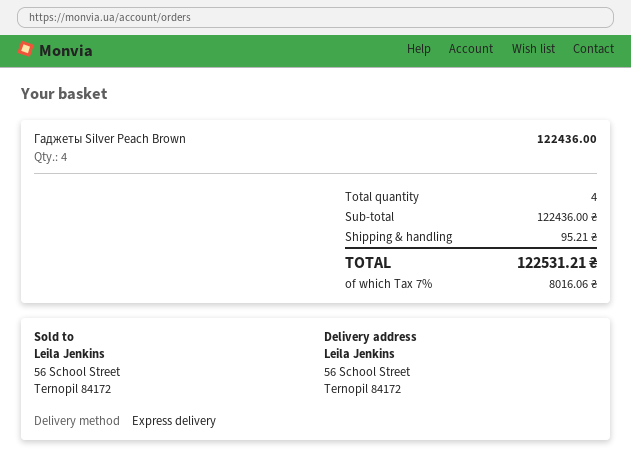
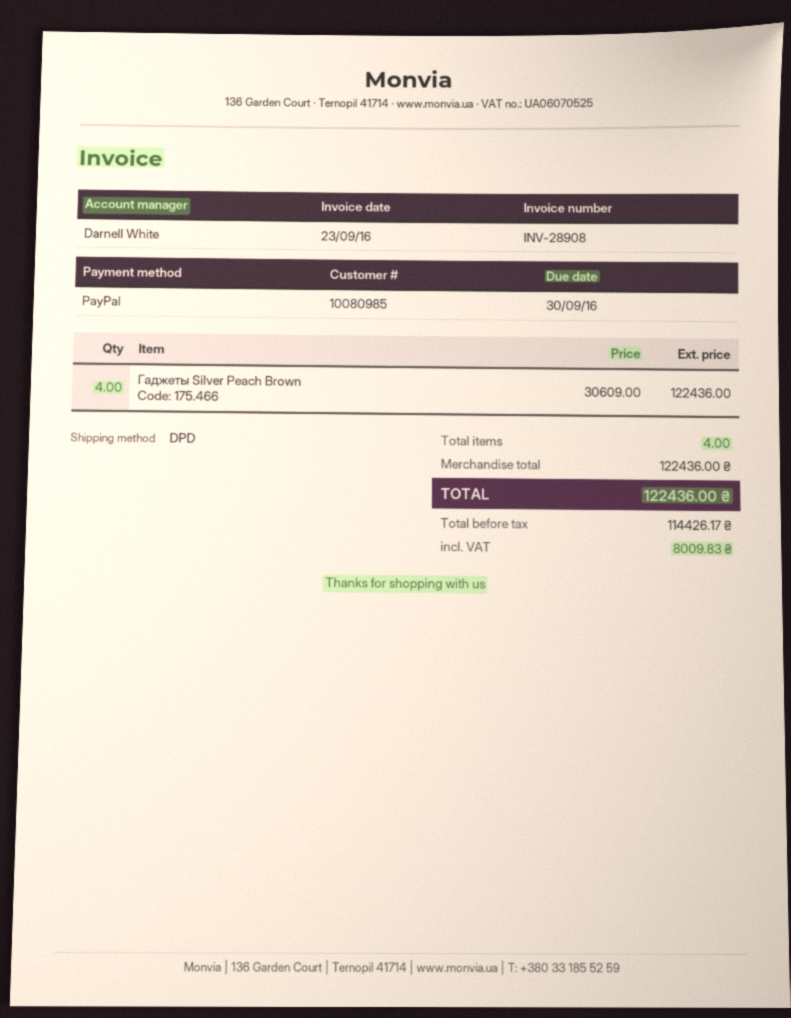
shipping method: express -> DPD
shipping: 95.21 -> none
tax: 8016.06 -> 8009.83
total: 122531.21 -> 122436.00

